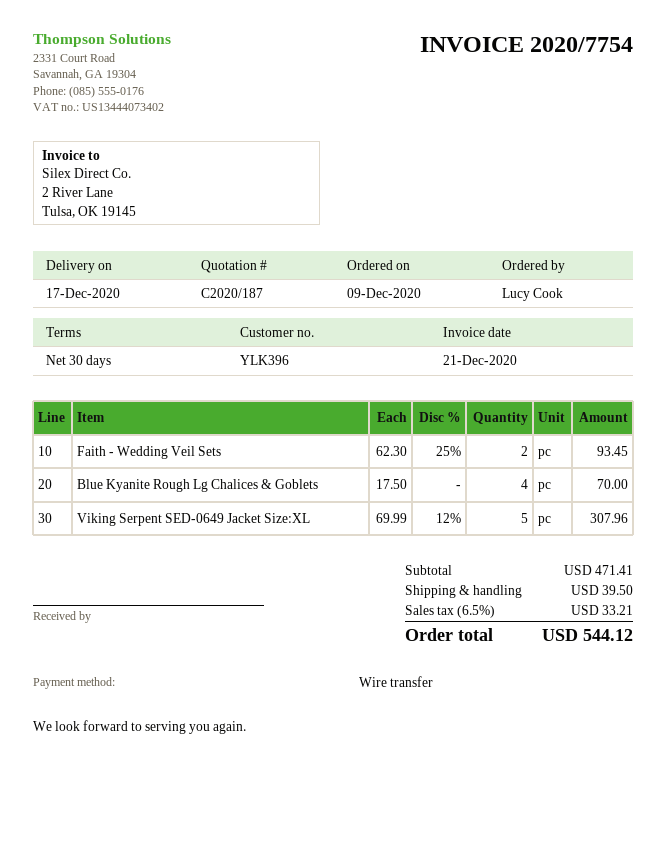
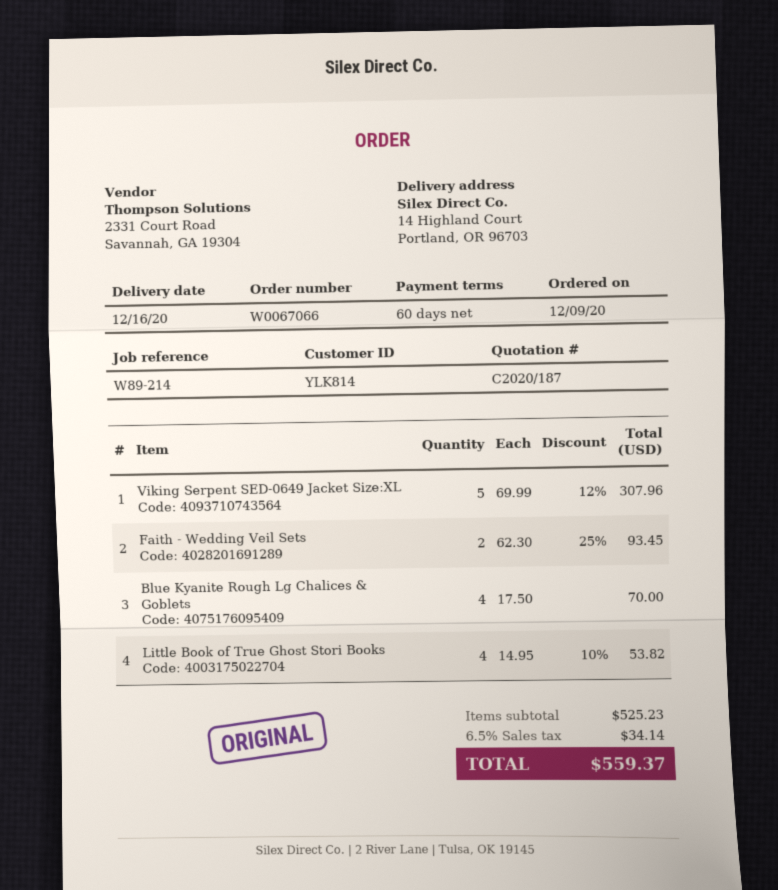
delivery date: 2020-12-17 -> 2020-12-16
payment terms: 30 days -> 60 days
customer number: YLK396 -> YLK814
Little Book of True Ghost Stori Books: none -> 4 x 14.95 - 10% = 53.82
subtotal: 471.41 -> 525.23
shipping: 39.50 -> none
tax: 6.5% = 33.21 -> 6.5% = 34.14
total: 544.12 -> 559.37

